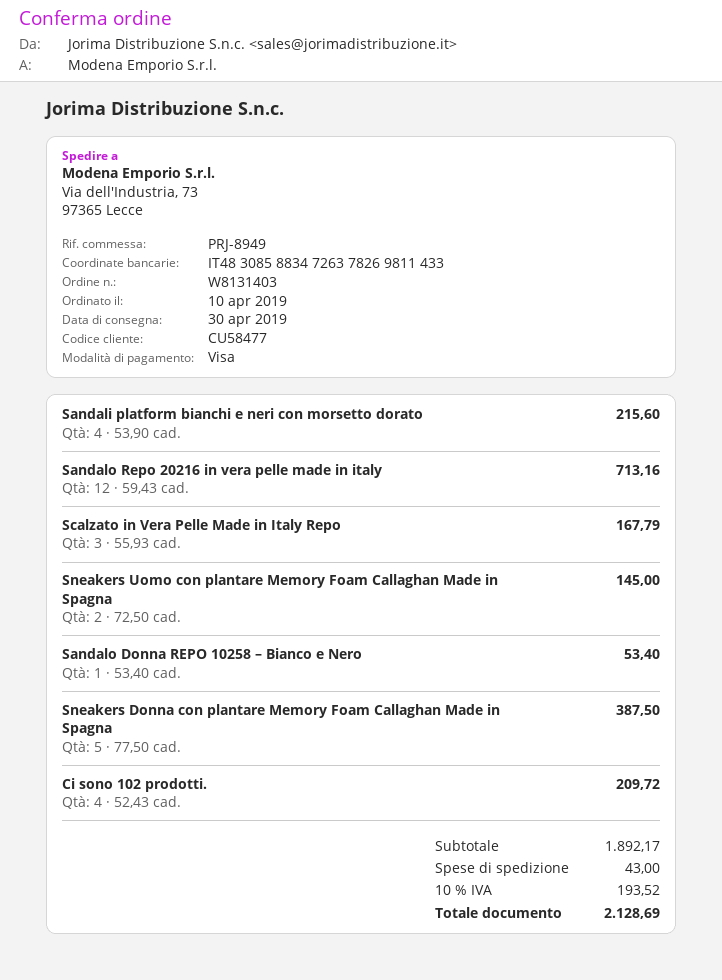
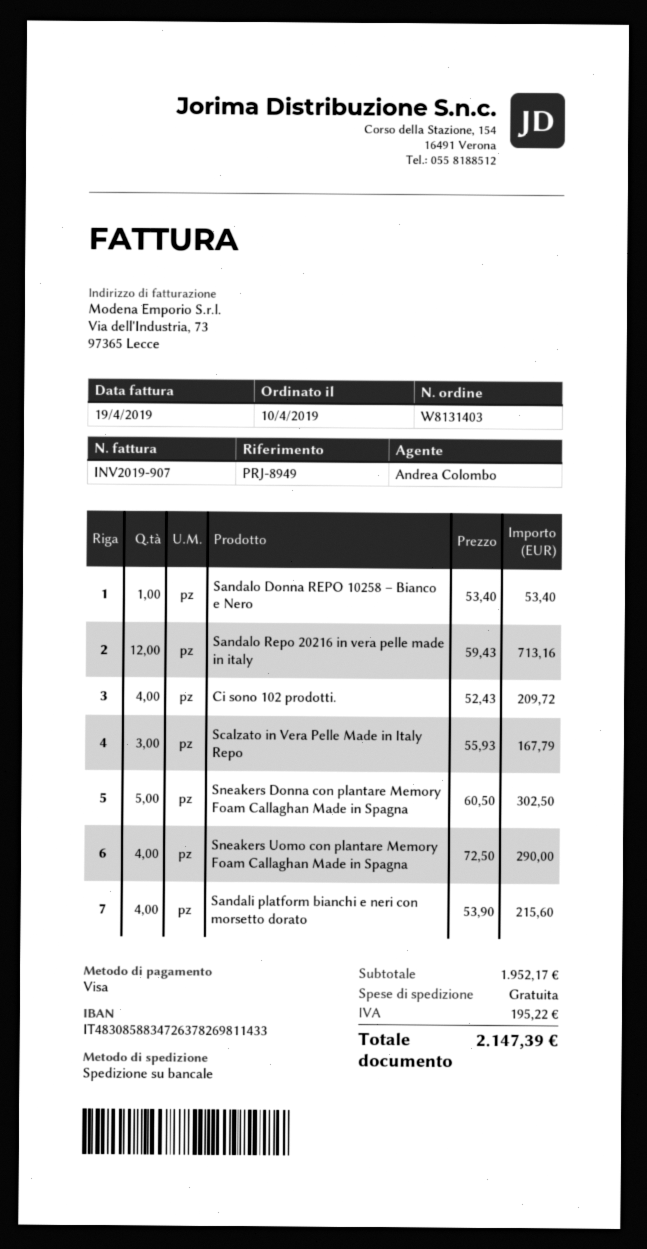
Sneakers Uomo con plantare Memory Foam Callaghan Made in Spagna: 2 x 72.50 = 145.00 -> 4 x 72.50 = 290.00
Sneakers Donna con plantare Memory Foam Callaghan Made in Spagna: 5 x 77.50 = 387.50 -> 5 x 60.50 = 302.50
subtotal: 1892.17 -> 1952.17
shipping: 43.00 -> 0.00
tax: 193.52 -> 195.22
total: 2128.69 -> 2147.39

